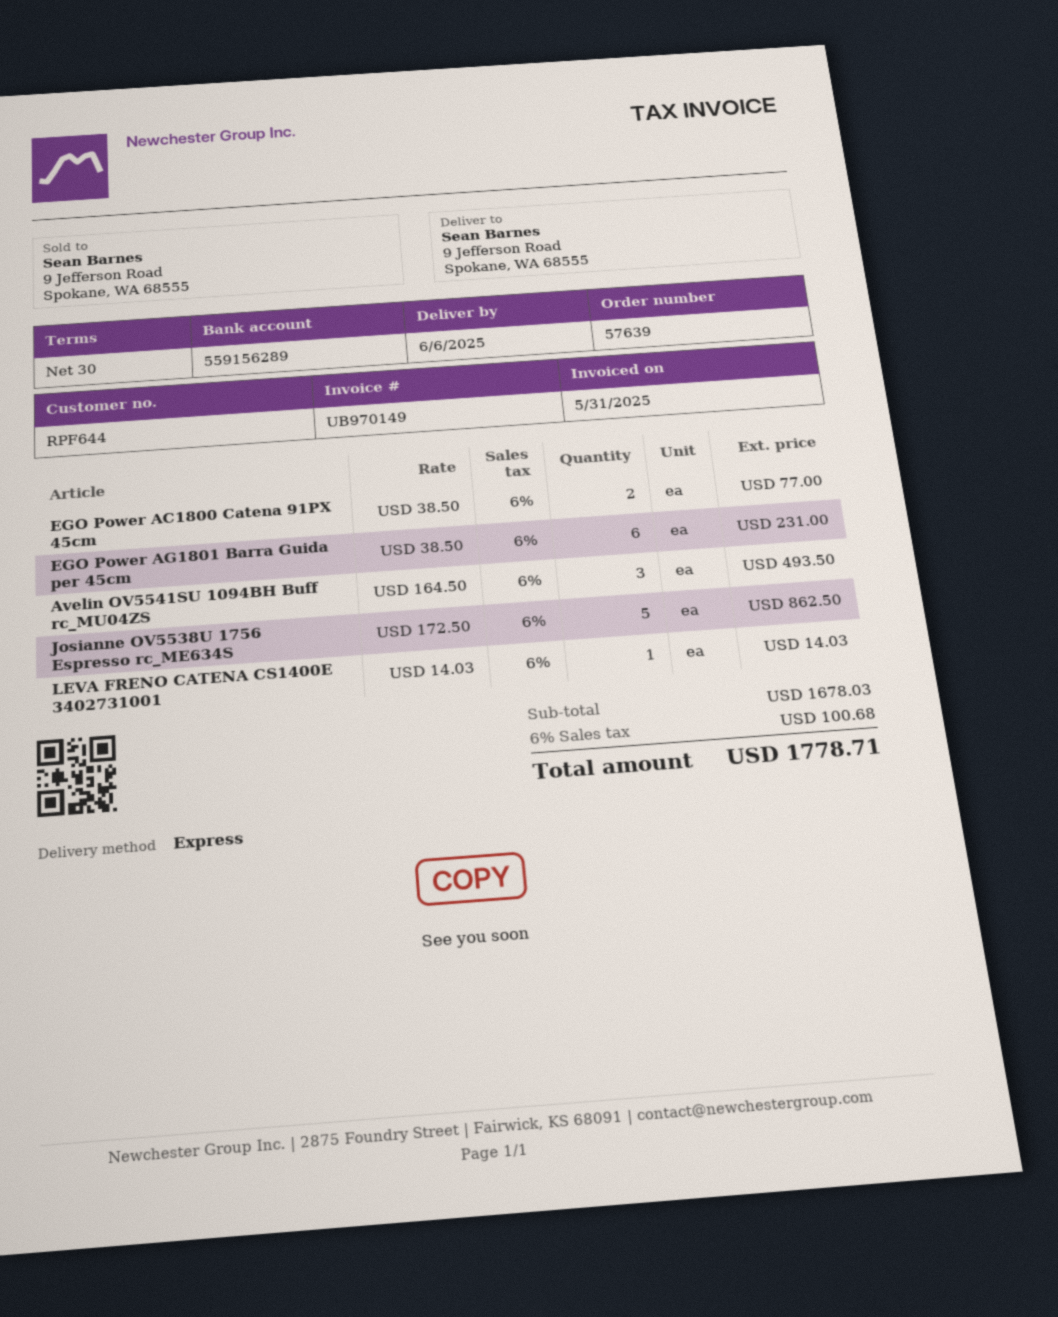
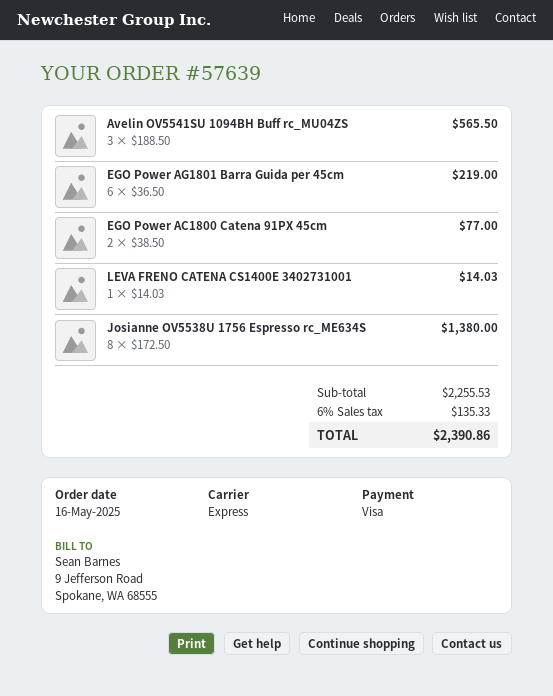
EGO Power AG1801 Barra Guida per 45cm: 6 x 38.50 = 231.00 -> 6 x 36.50 = 219.00
Avelin OV5541SU 1094BH Buff rc_MU04ZS: 3 x 164.50 = 493.50 -> 3 x 188.50 = 565.50
Josianne OV5538U 1756 Espresso rc_ME634S: 5 x 172.50 = 862.50 -> 8 x 172.50 = 1380.00
subtotal: 1678.03 -> 2255.53
tax: 6% = 100.68 -> 6% = 135.33
total: 1778.71 -> 2390.86

